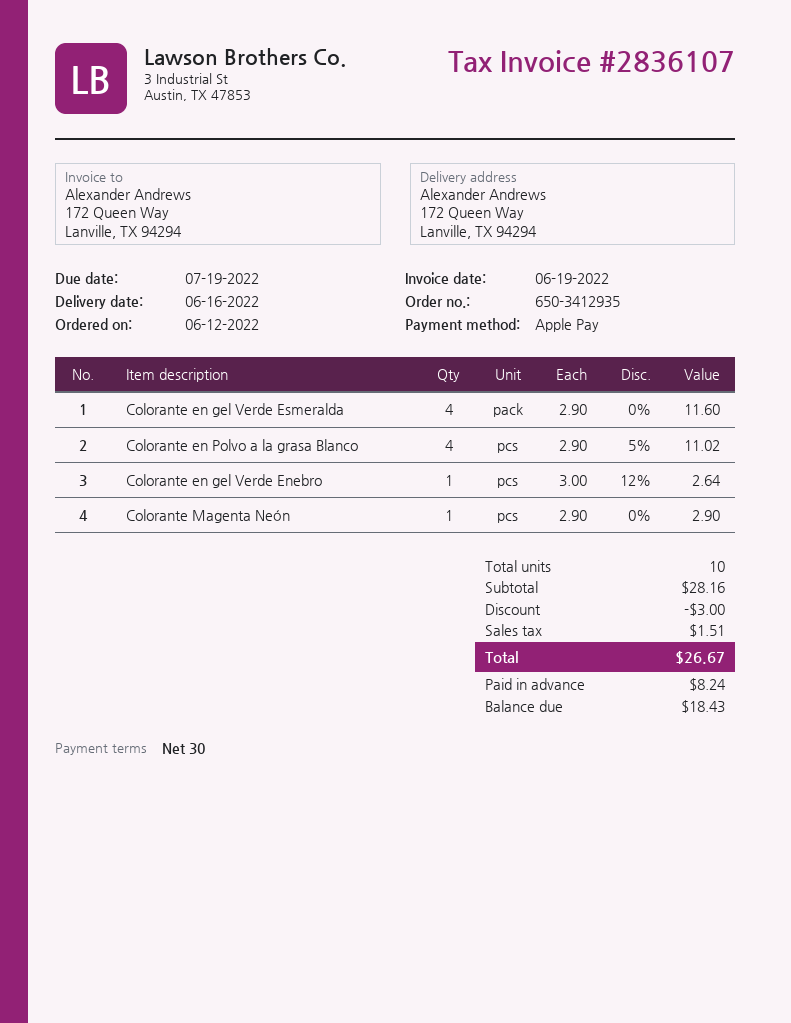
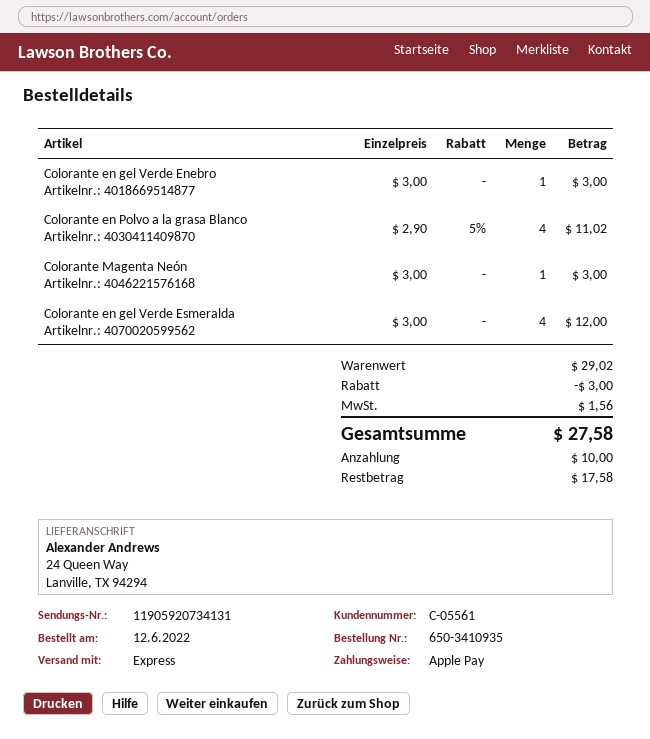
order number: 650-3412935 -> 650-3410935
ship to: 172 Queen Way, Lanville, TX 94294 -> 24 Queen Way, Lanville, TX 94294
Colorante en gel Verde Esmeralda: 4 x 2.90 = 11.60 -> 4 x 3.00 = 12.00
Colorante en gel Verde Enebro: 1 x 3.00 - 12% = 2.64 -> 1 x 3.00 = 3.00
Colorante Magenta Neón: 1 x 2.90 = 2.90 -> 1 x 3.00 = 3.00
subtotal: 28.16 -> 29.02
tax: 1.51 -> 1.56
total: 26.67 -> 27.58
deposit: 8.24 -> 10.00
balance: 18.43 -> 17.58

